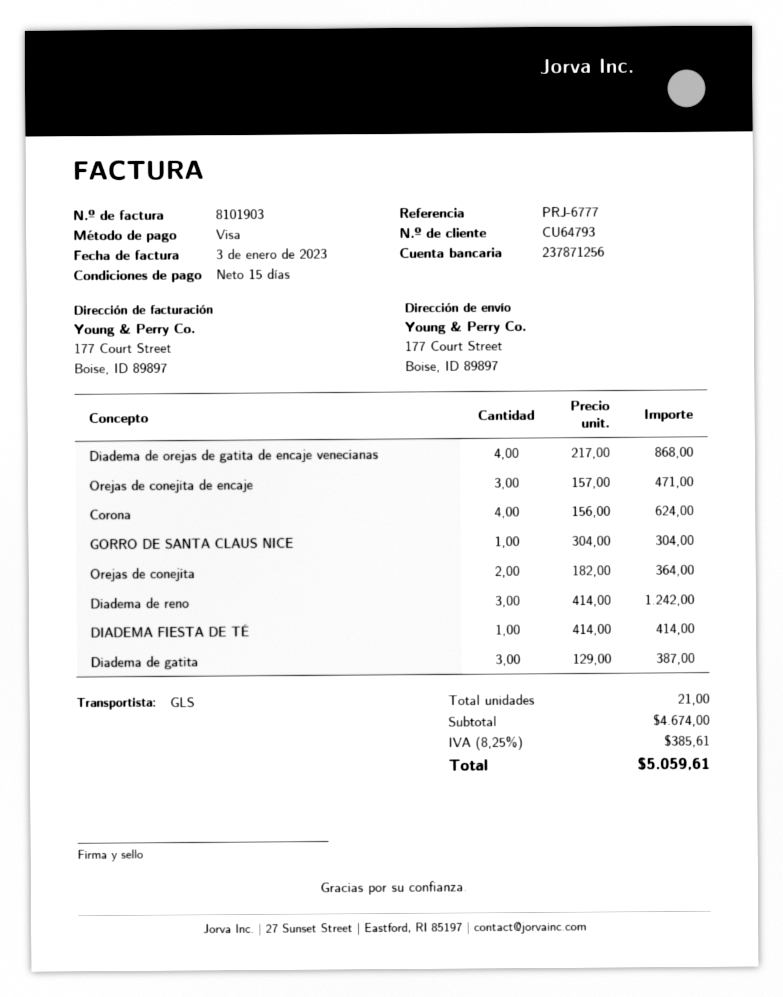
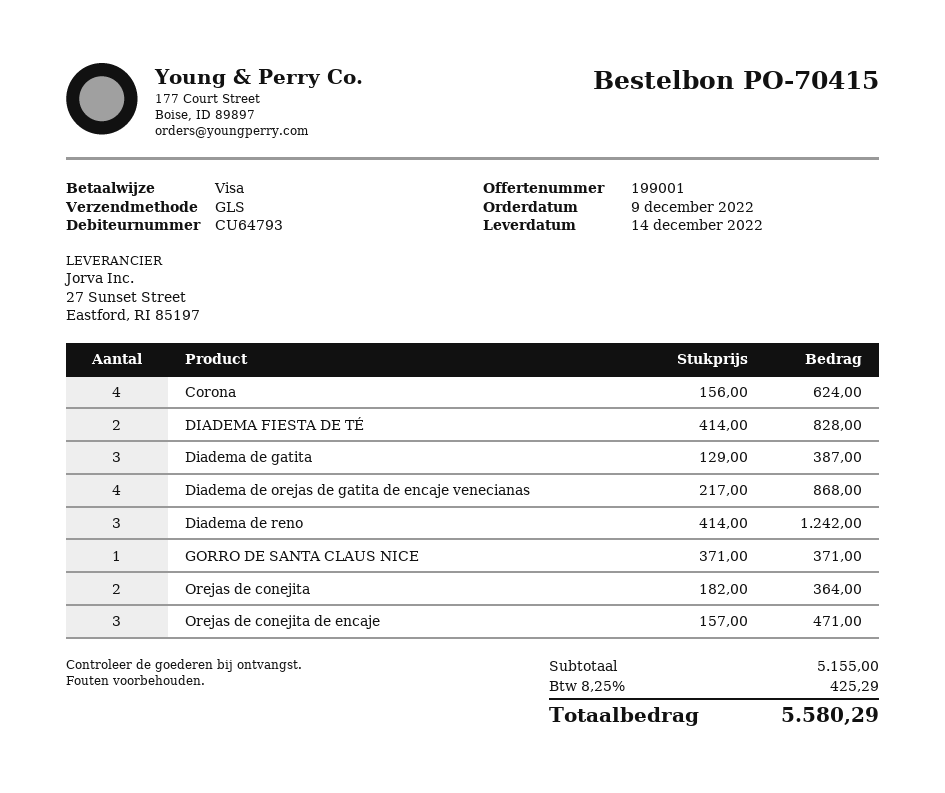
GORRO DE SANTA CLAUS NICE: 1 x 304.00 = 304.00 -> 1 x 371.00 = 371.00
DIADEMA FIESTA DE TÉ: 1 x 414.00 = 414.00 -> 2 x 414.00 = 828.00
subtotal: 4674.00 -> 5155.00
tax: 8.25% = 385.61 -> 8.25% = 425.29
total: 5059.61 -> 5580.29

